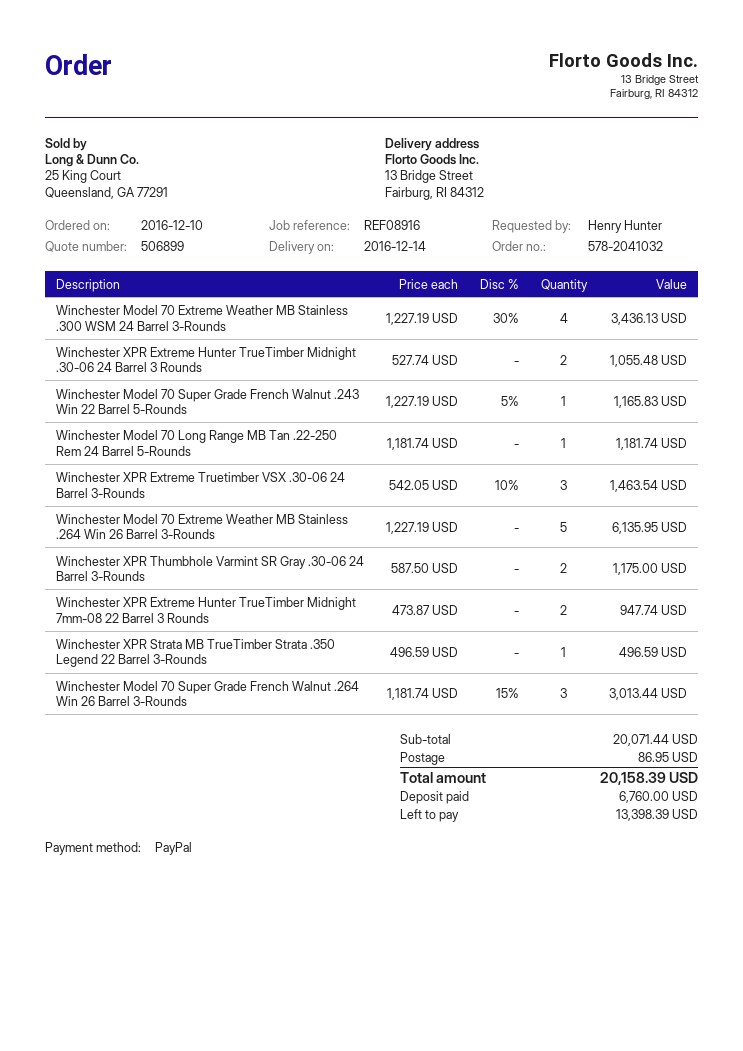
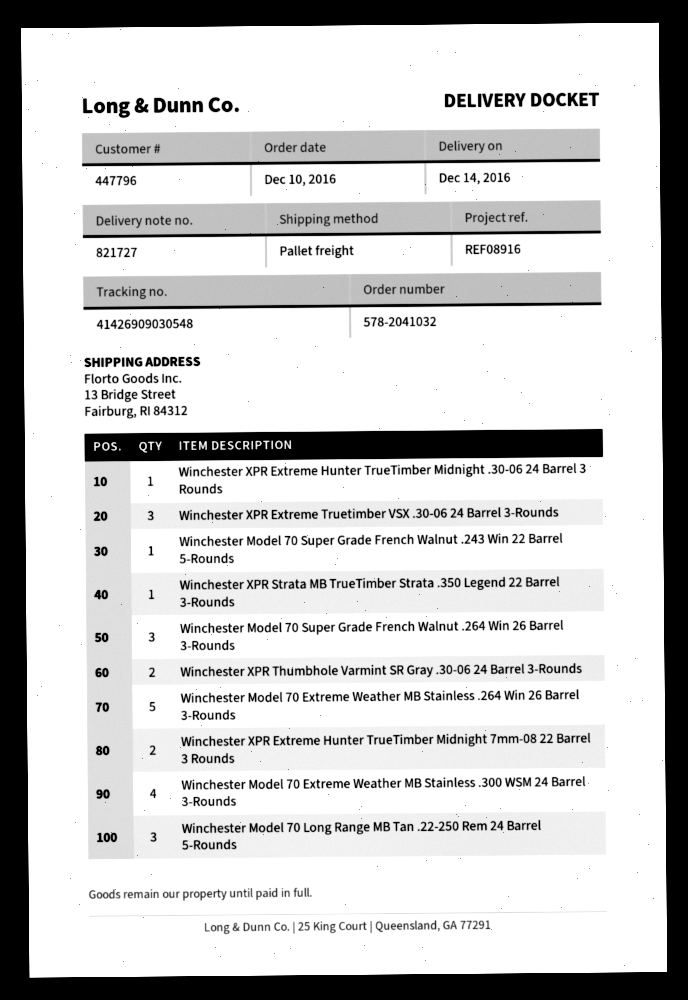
Winchester XPR Extreme Hunter TrueTimber Midnight .30-06 24 Barrel 3 Rounds: 2 -> 1
Winchester Model 70 Long Range MB Tan .22-250 Rem 24 Barrel 5-Rounds: 1 -> 3

